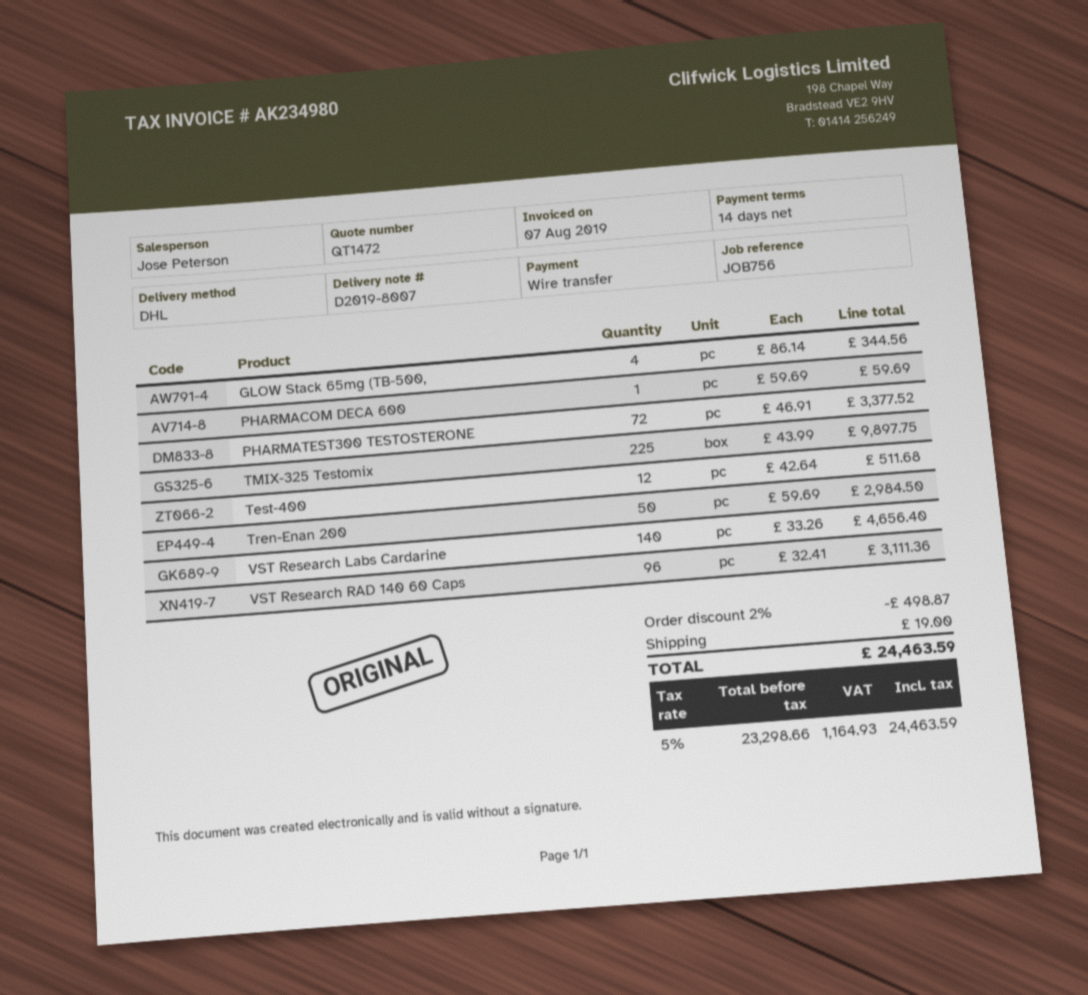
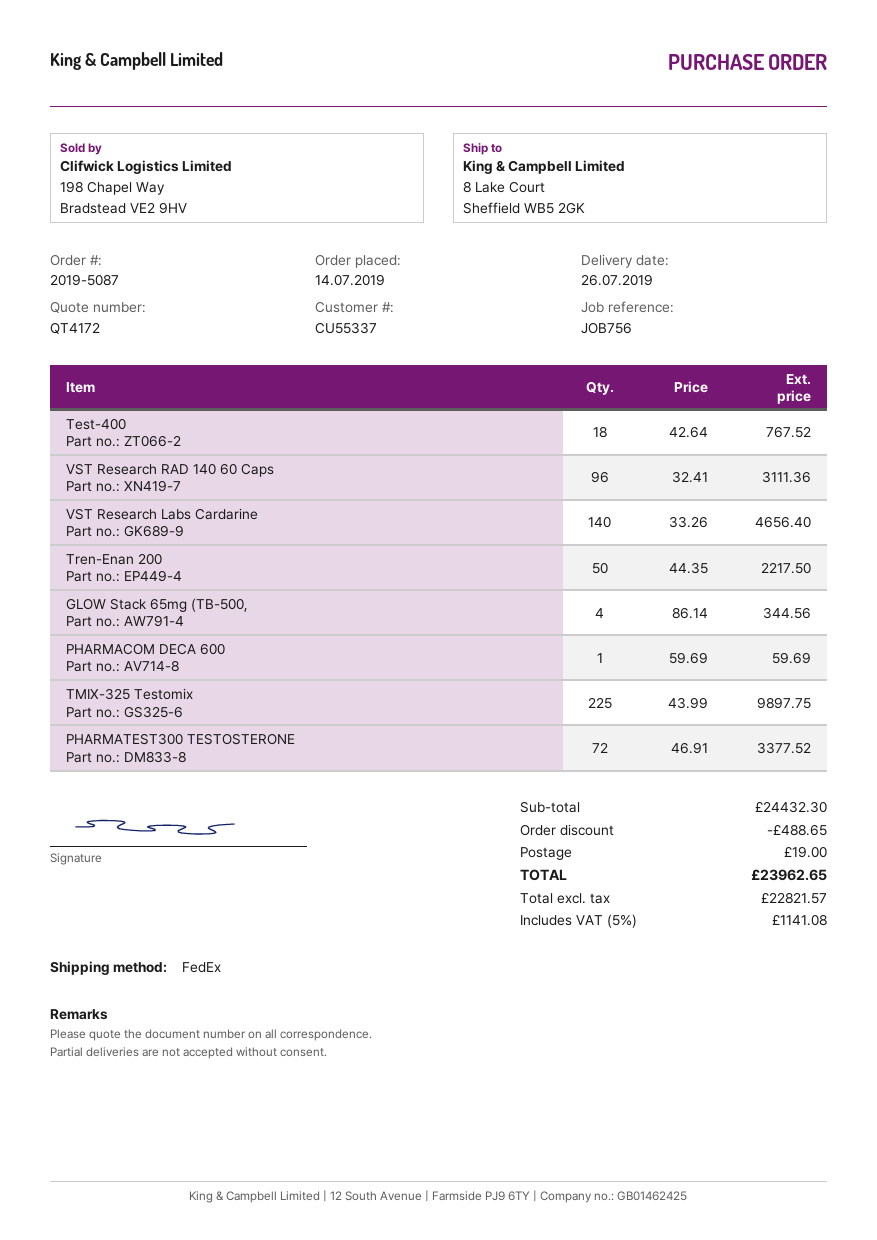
quote number: QT1472 -> QT4172
shipping method: DHL -> FedEx
Test-400: 12 x 42.64 = 511.68 -> 18 x 42.64 = 767.52
Tren-Enan 200: 50 x 59.69 = 2984.50 -> 50 x 44.35 = 2217.50
discount: 498.87 -> 488.65
net: 23298.66 -> 22821.57
tax: 5% = 1164.93 -> 5% = 1141.08
total: 24463.59 -> 23962.65

